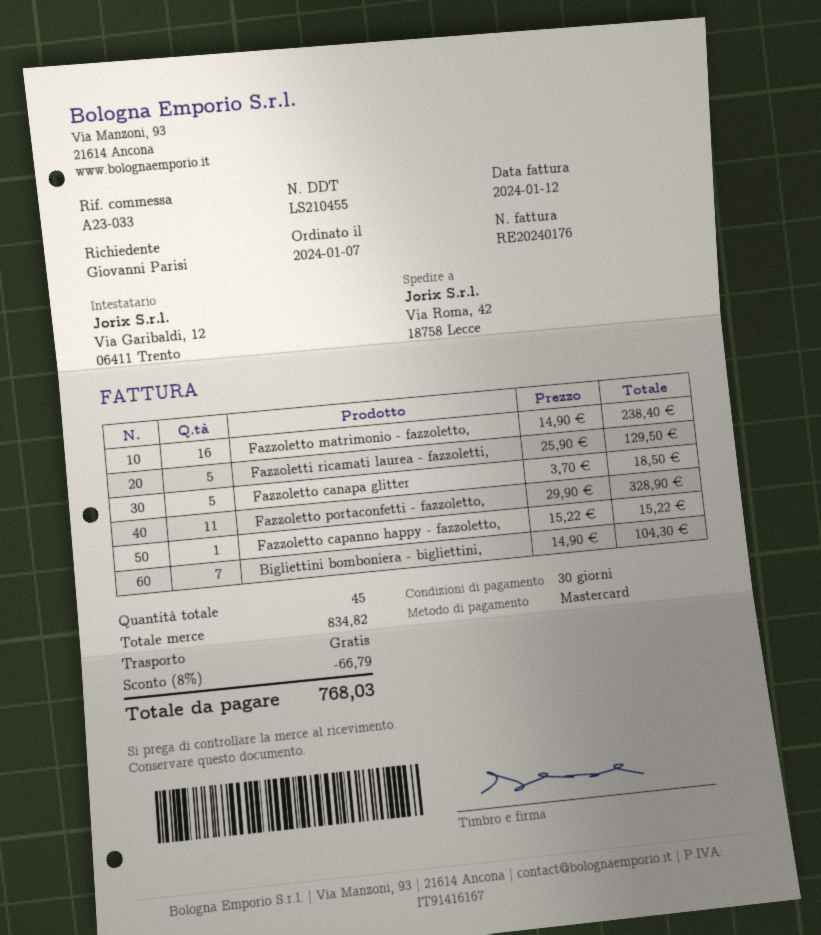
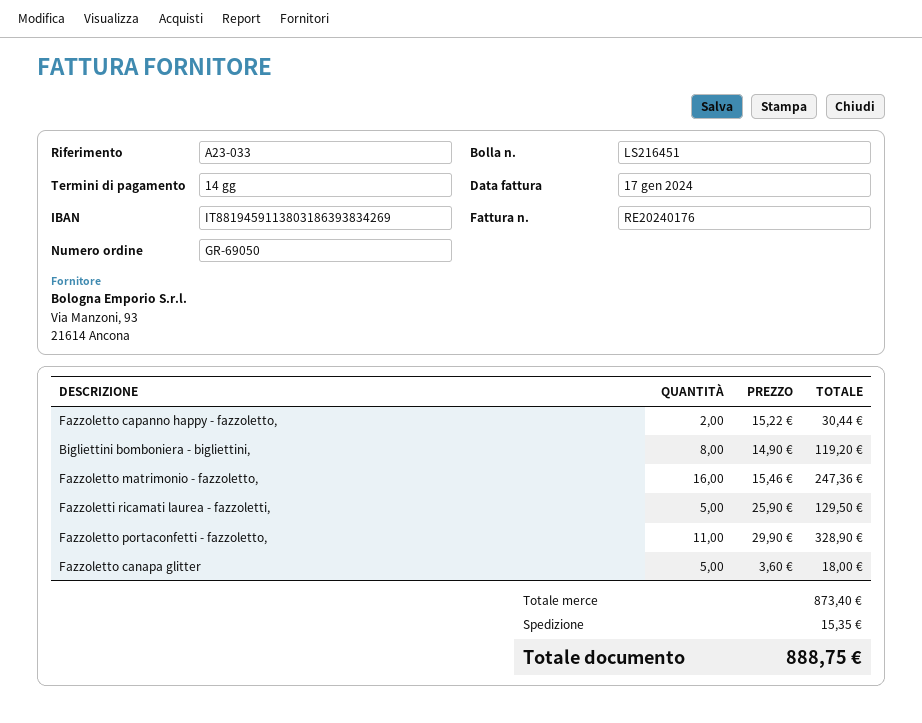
delivery note number: LS210455 -> LS216451
invoice date: 2024-01-12 -> 2024-01-17
payment terms: 30 days -> 14 days
Fazzoletto matrimonio - fazzoletto,: 16 x 14.90 = 238.40 -> 16 x 15.46 = 247.36
Fazzoletto canapa glitter: 5 x 3.70 = 18.50 -> 5 x 3.60 = 18.00
Fazzoletto capanno happy - fazzoletto,: 1 x 15.22 = 15.22 -> 2 x 15.22 = 30.44
Bigliettini bomboniera - bigliettini,: 7 x 14.90 = 104.30 -> 8 x 14.90 = 119.20
subtotal: 834.82 -> 873.40
discount: 8% = 66.79 -> none
shipping: 0.00 -> 15.35
total: 768.03 -> 888.75

